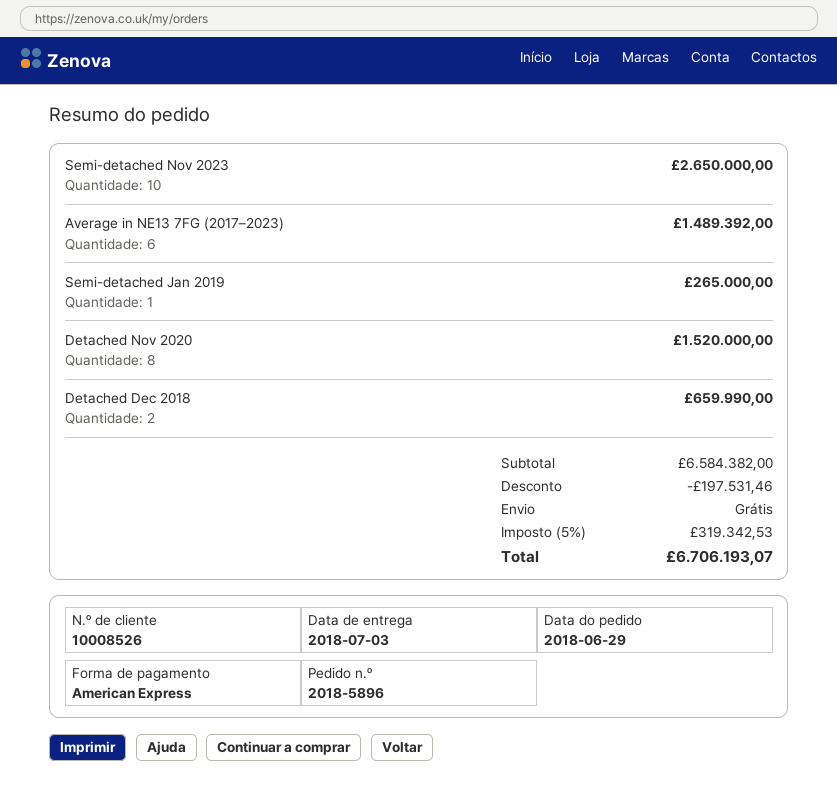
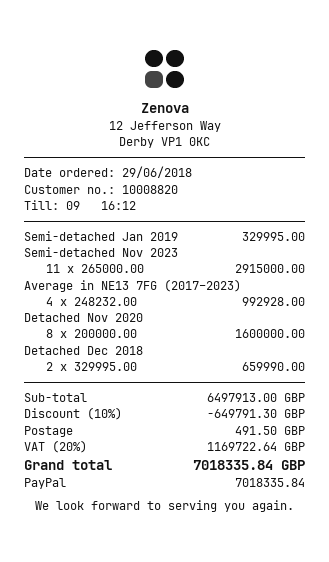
customer number: 10008526 -> 10008820
payment method: American Express -> PayPal
Semi-detached Nov 2023: 10 for 2650000.00 -> 11 for 2915000.00
Average in NE13 7FG (2017–2023): 6 for 1489392.00 -> 4 for 992928.00
Semi-detached Jan 2019: 1 for 265000.00 -> 1 for 329995.00
Detached Nov 2020: 8 for 1520000.00 -> 8 for 1600000.00
subtotal: 6584382.00 -> 6497913.00
discount: 197531.46 -> 649791.30
shipping: 0.00 -> 491.50
tax: 5% = 319342.53 -> 20% = 1169722.64
total: 6706193.07 -> 7018335.84

